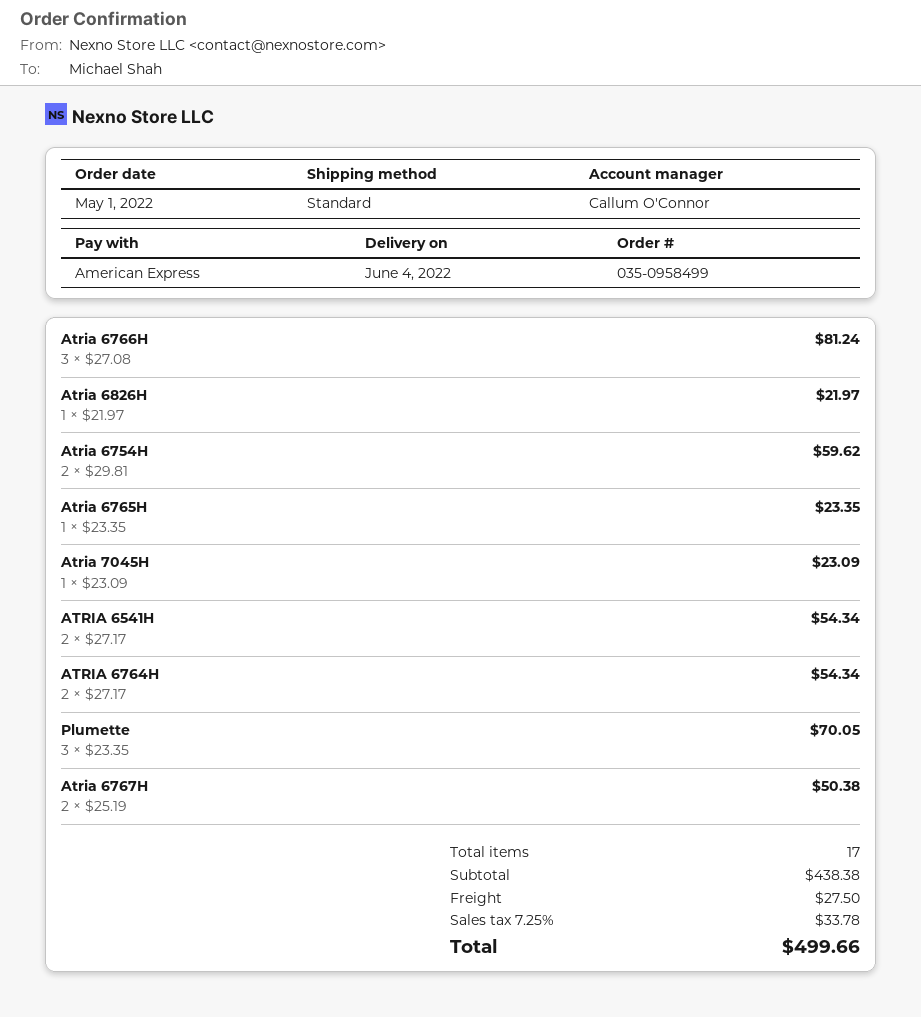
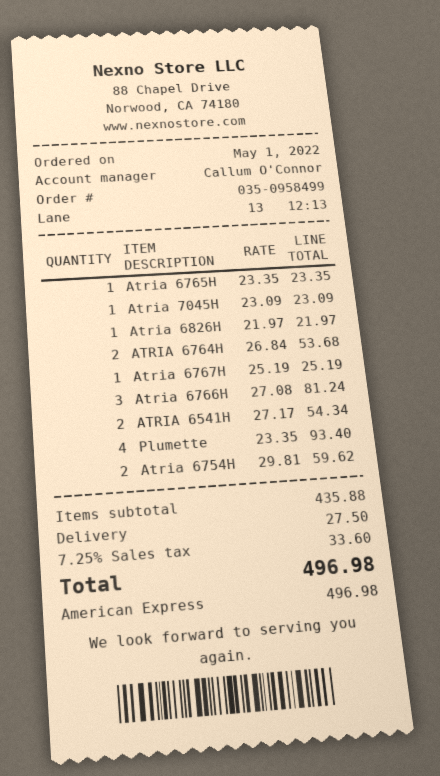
ATRIA 6764H: 2 x 27.17 = 54.34 -> 2 x 26.84 = 53.68
Plumette: 3 x 23.35 = 70.05 -> 4 x 23.35 = 93.40
Atria 6767H: 2 x 25.19 = 50.38 -> 1 x 25.19 = 25.19
subtotal: 438.38 -> 435.88
tax: 7.25% = 33.78 -> 7.25% = 33.60
total: 499.66 -> 496.98

